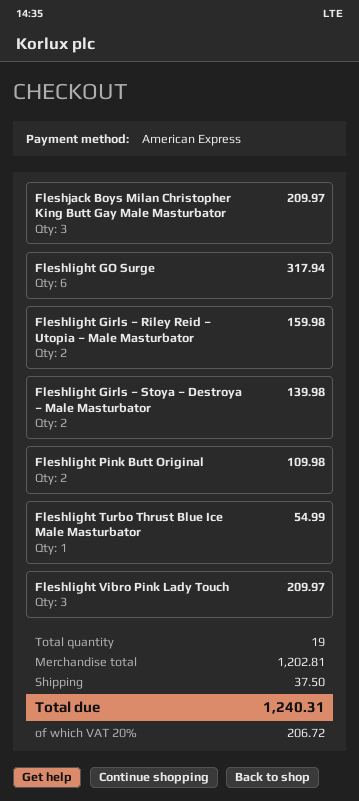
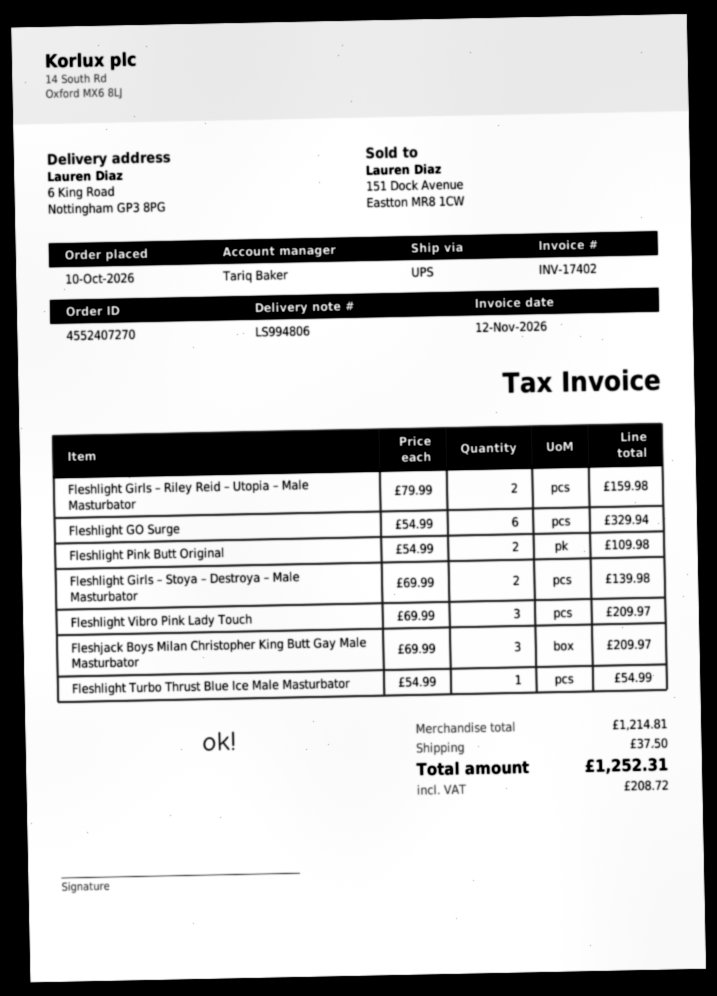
Fleshlight GO Surge: 6 for 317.94 -> 6 for 329.94
subtotal: 1202.81 -> 1214.81
tax: 206.72 -> 208.72
total: 1240.31 -> 1252.31

